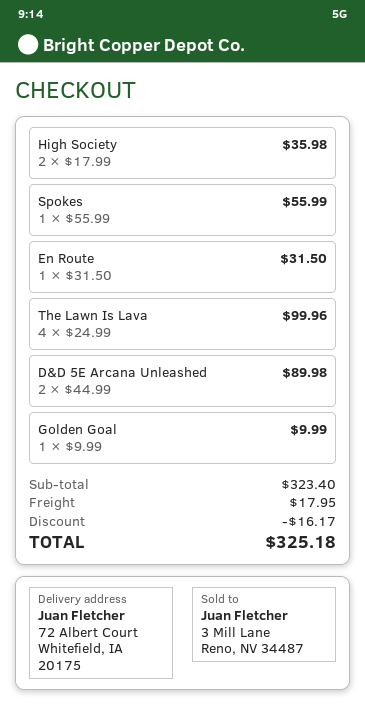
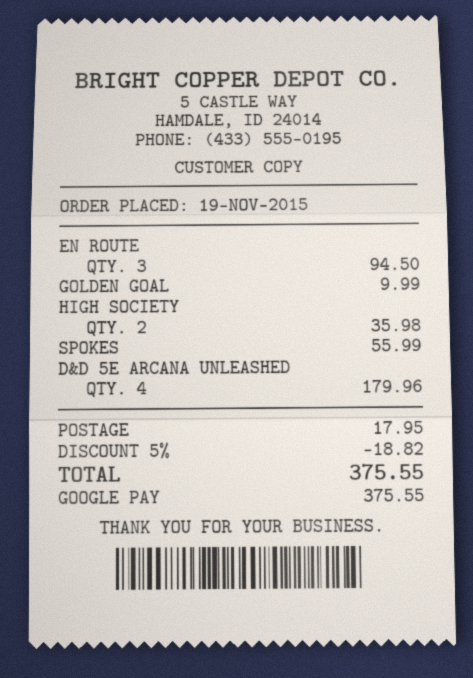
En Route: 1 for 31.50 -> 3 for 94.50
The Lawn Is Lava: 4 for 99.96 -> none
D&D 5E Arcana Unleashed: 2 for 89.98 -> 4 for 179.96
discount: 16.17 -> 18.82
total: 325.18 -> 375.55

